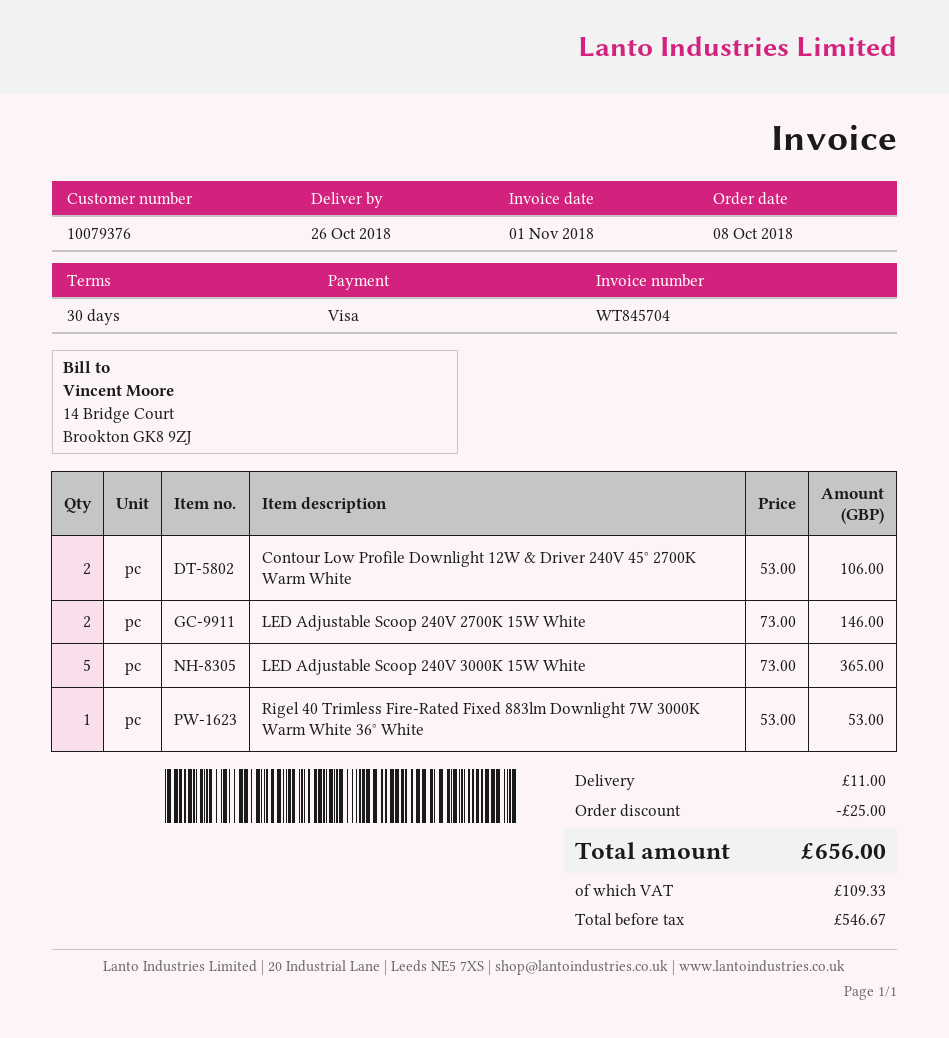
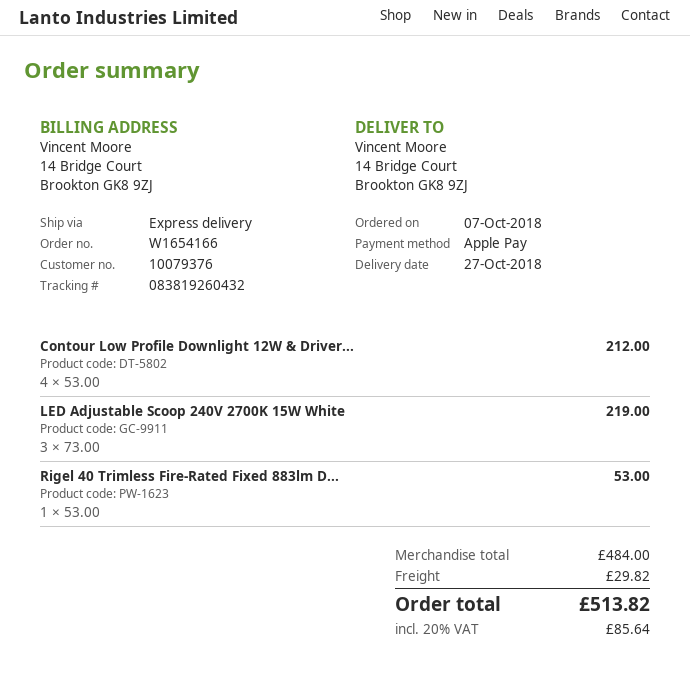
order date: 2018-10-08 -> 2018-10-07
delivery date: 2018-10-26 -> 2018-10-27
payment method: Visa -> Apple Pay
Contour Low Profile Downlight 12W & Driver 240V 45° 2700K Warm White: 2 x 53.00 = 106.00 -> 4 x 53.00 = 212.00
LED Adjustable Scoop 240V 2700K 15W White: 2 x 73.00 = 146.00 -> 3 x 73.00 = 219.00
LED Adjustable Scoop 240V 3000K 15W White: 5 x 73.00 = 365.00 -> none
discount: 25.00 -> none
shipping: 11.00 -> 29.82
tax: 109.33 -> 85.64
total: 656.00 -> 513.82

